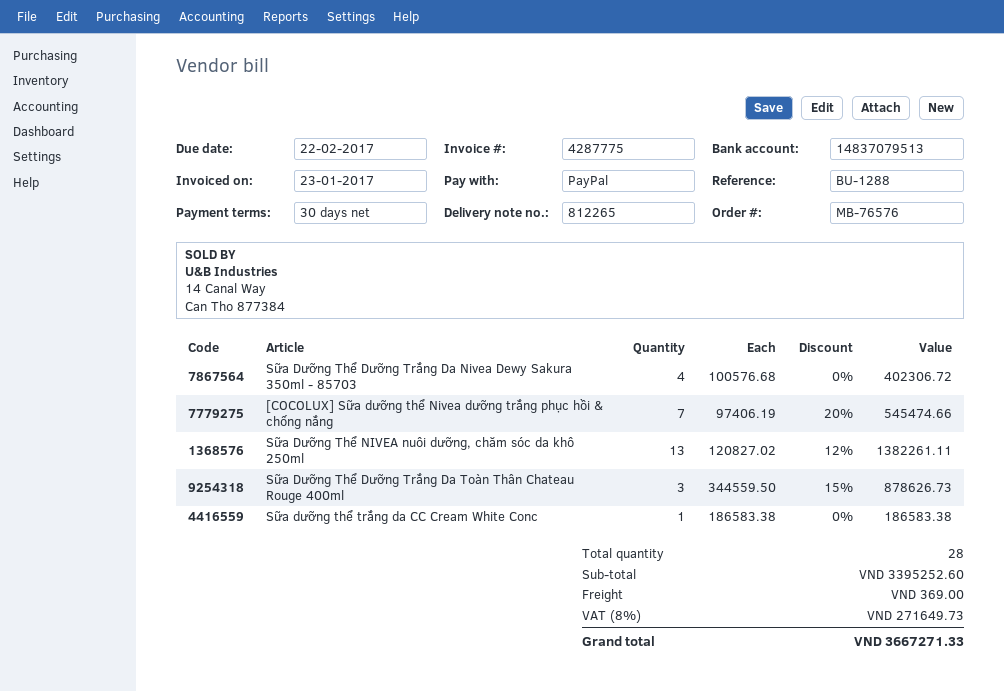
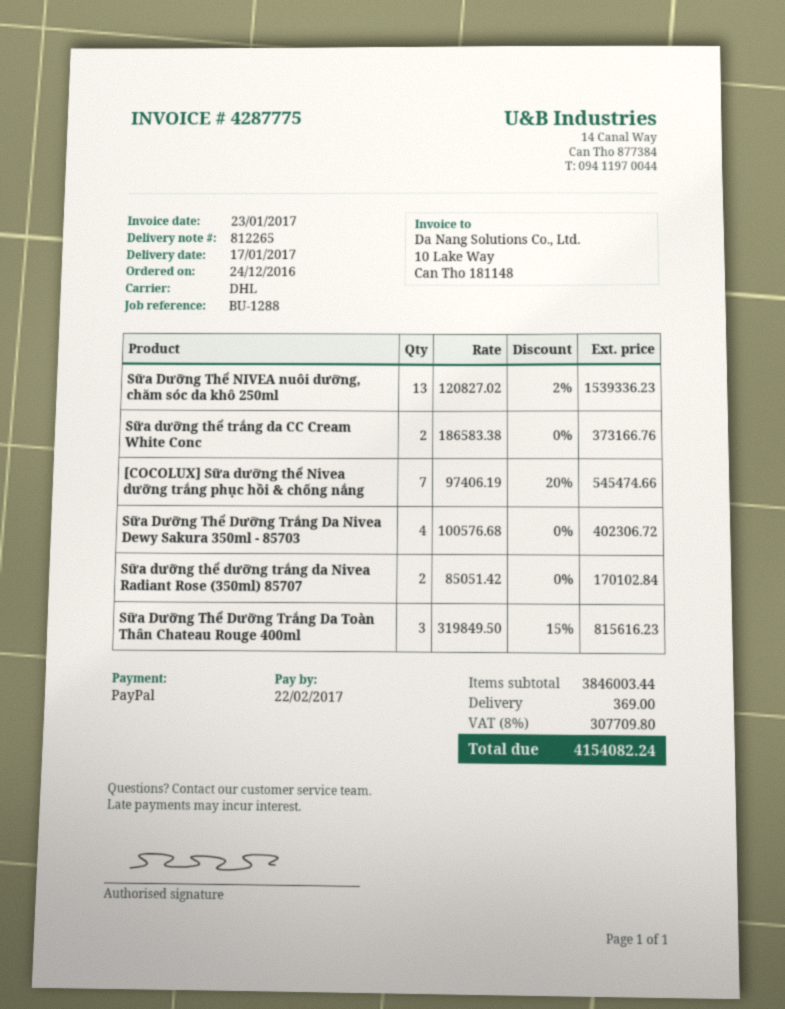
Sữa Dưỡng Thể NIVEA nuôi dưỡng, chăm sóc da khô 250ml: 13 x 120827.02 - 12% = 1382261.11 -> 13 x 120827.02 - 2% = 1539336.23
Sữa Dưỡng Thể Dưỡng Trắng Da Toàn Thân Chateau Rouge 400ml: 3 x 344559.50 - 15% = 878626.73 -> 3 x 319849.50 - 15% = 815616.23
Sữa dưỡng thể trắng da CC Cream White Conc: 1 x 186583.38 = 186583.38 -> 2 x 186583.38 = 373166.76
Sữa dưỡng thể dưỡng trắng da Nivea Radiant Rose (350ml) 85707: none -> 2 x 85051.42 = 170102.84
subtotal: 3395252.60 -> 3846003.44
tax: 8% = 271649.73 -> 8% = 307709.80
total: 3667271.33 -> 4154082.24

